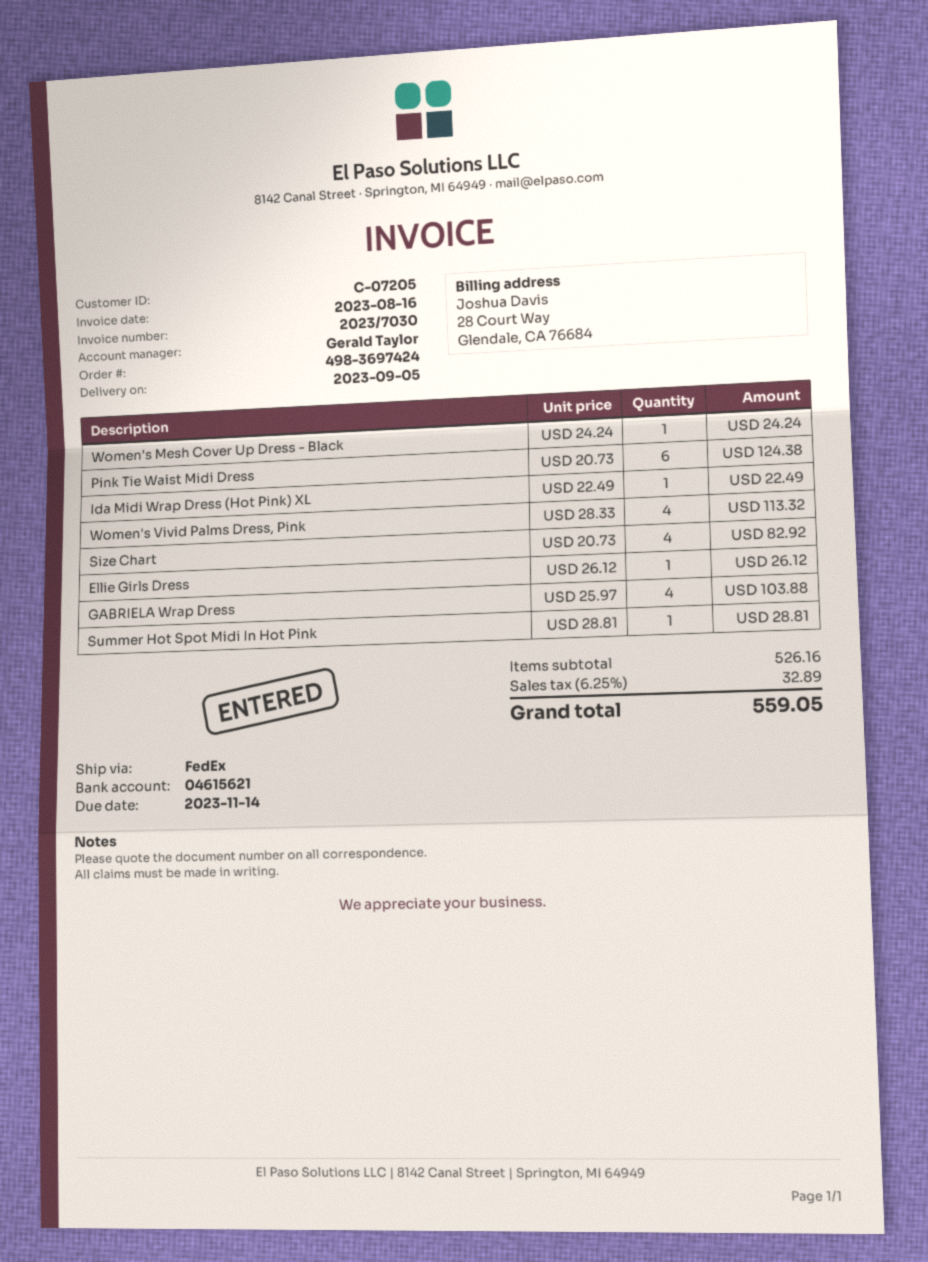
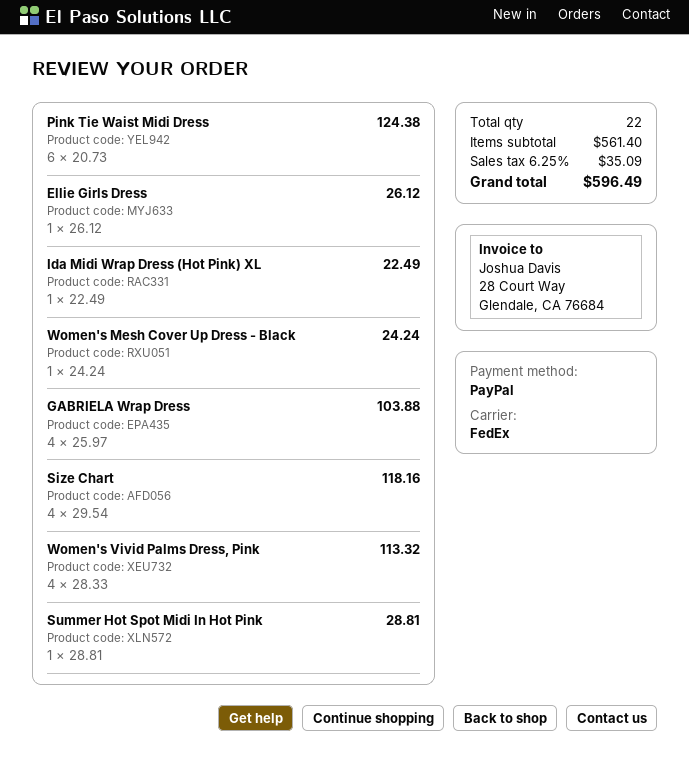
Size Chart: 4 x 20.73 = 82.92 -> 4 x 29.54 = 118.16
subtotal: 526.16 -> 561.40
tax: 6.25% = 32.89 -> 6.25% = 35.09
total: 559.05 -> 596.49

